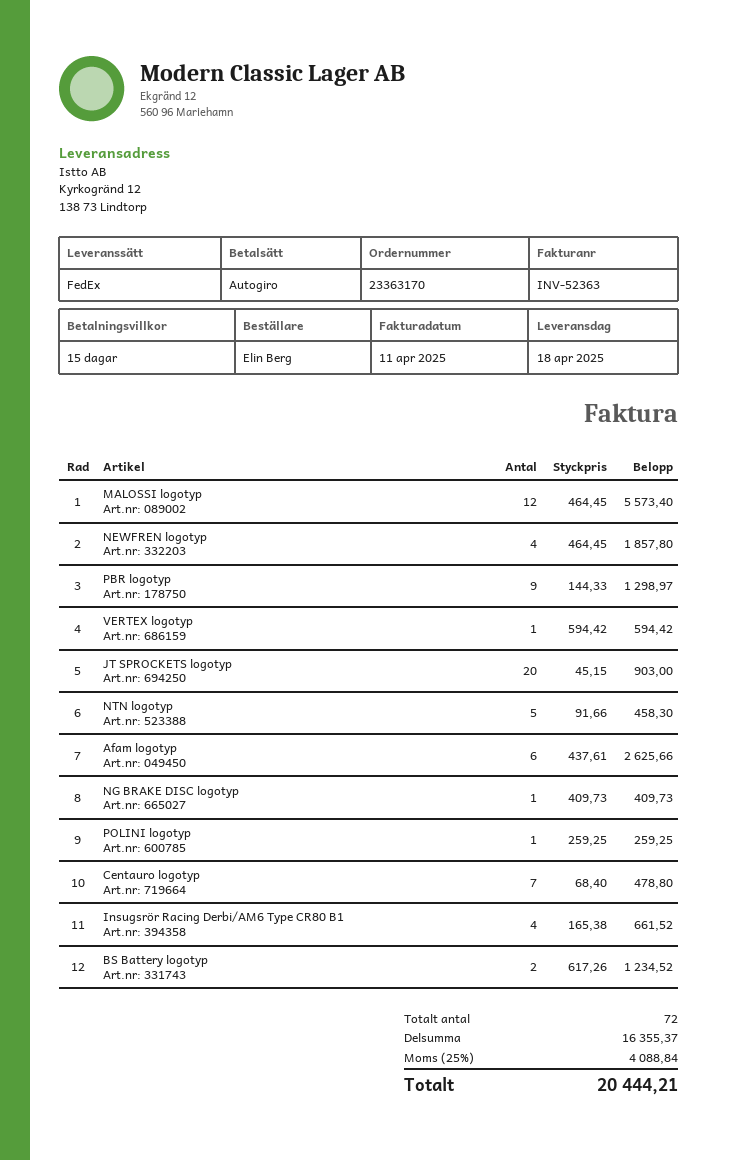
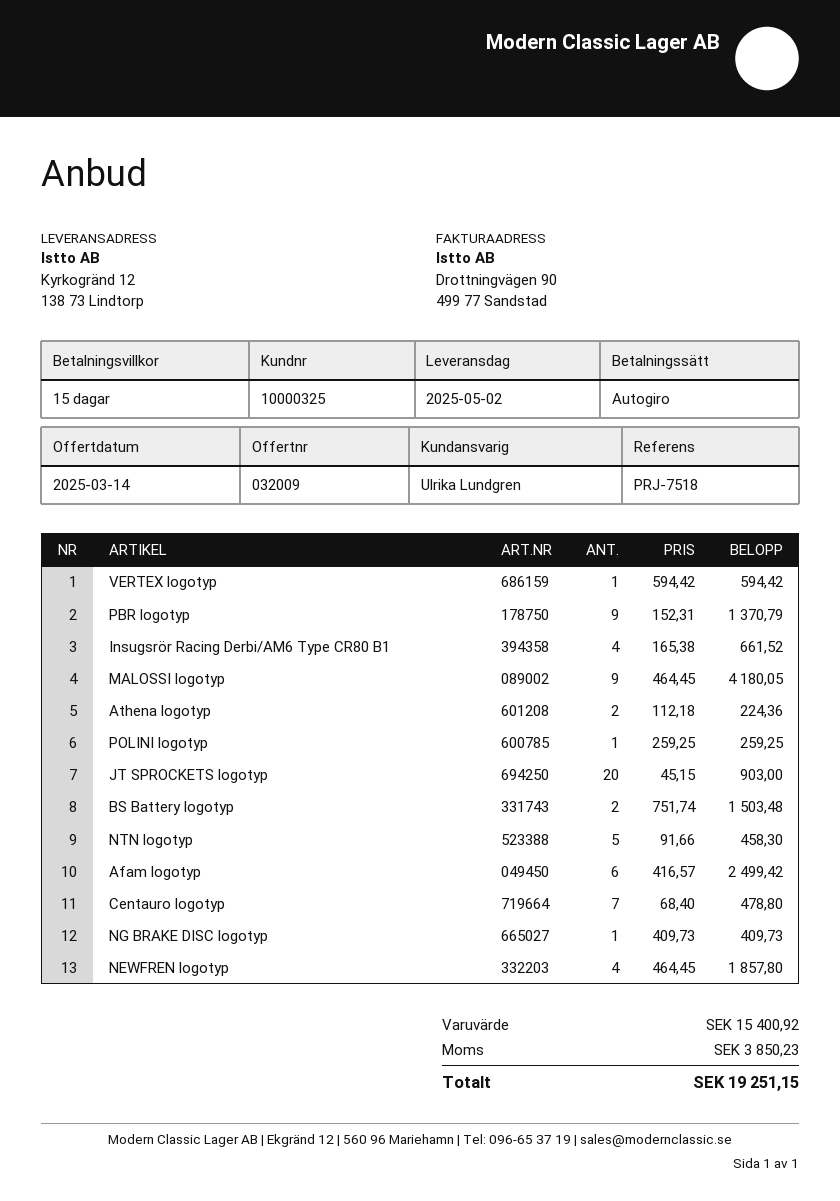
delivery date: 2025-04-18 -> 2025-05-02
MALOSSI logotyp: 12 x 464.45 = 5573.40 -> 9 x 464.45 = 4180.05
PBR logotyp: 9 x 144.33 = 1298.97 -> 9 x 152.31 = 1370.79
Afam logotyp: 6 x 437.61 = 2625.66 -> 6 x 416.57 = 2499.42
BS Battery logotyp: 2 x 617.26 = 1234.52 -> 2 x 751.74 = 1503.48
Athena logotyp: none -> 2 x 112.18 = 224.36
subtotal: 16355.37 -> 15400.92
tax: 4088.84 -> 3850.23
total: 20444.21 -> 19251.15

